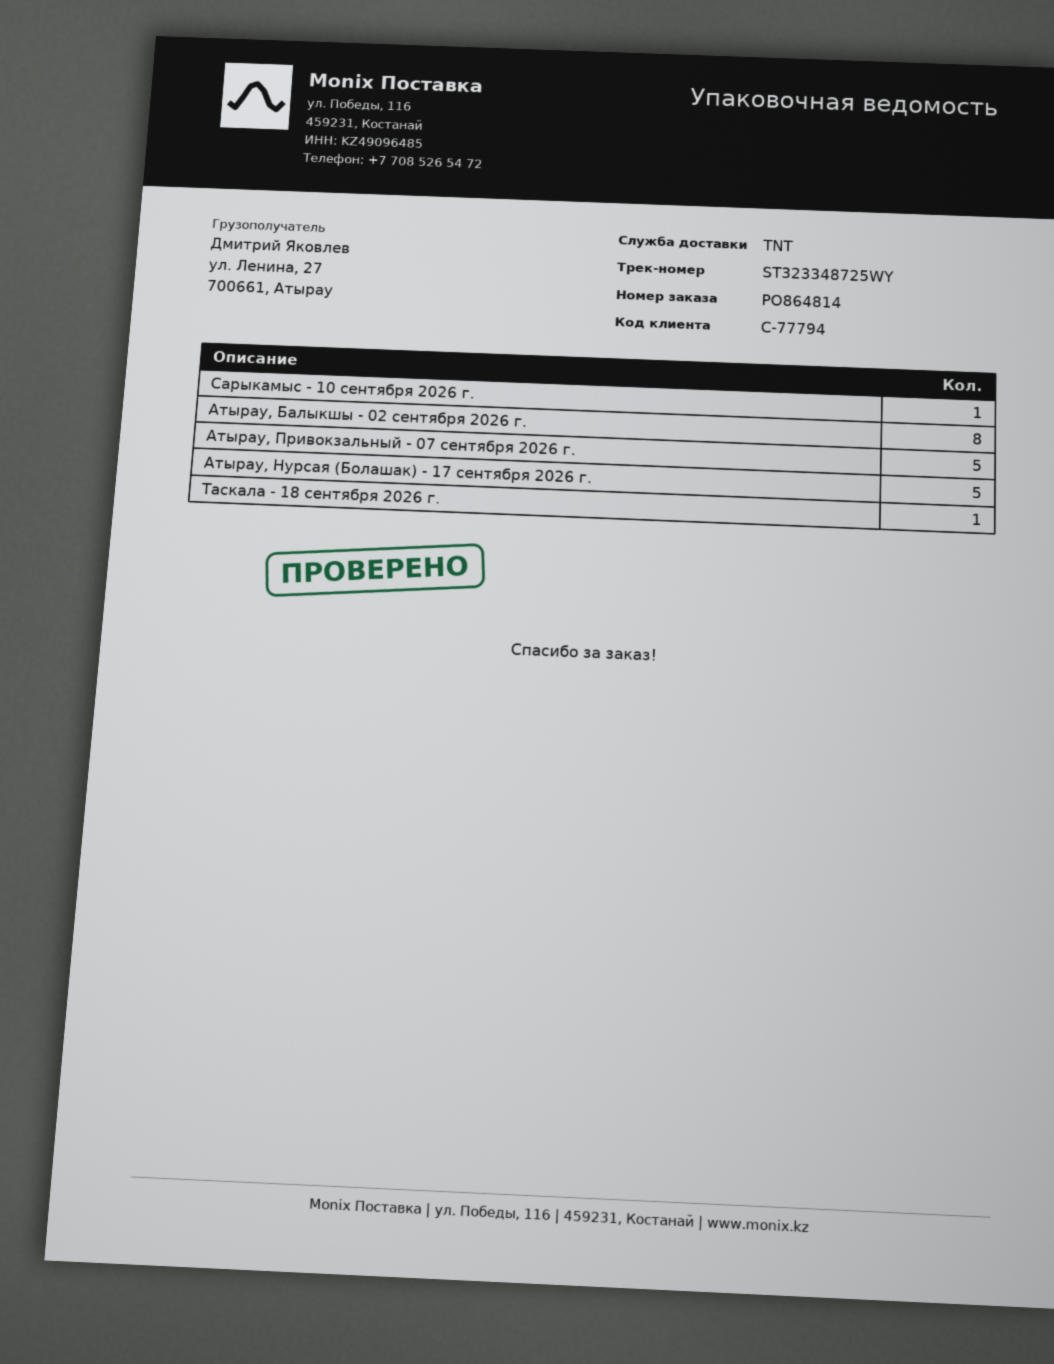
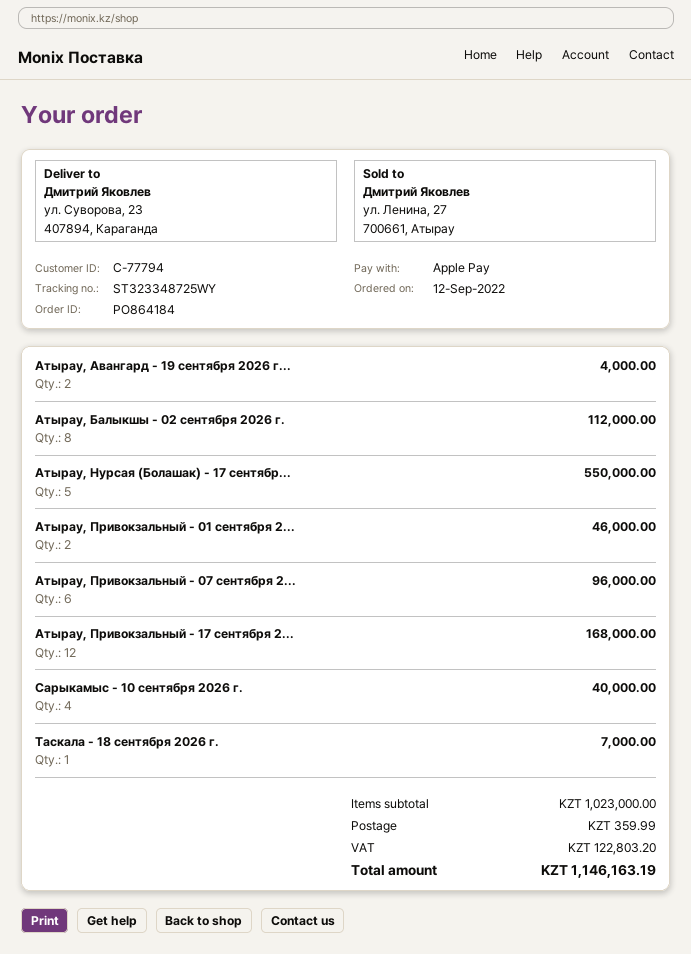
order number: PO864814 -> PO864184
ship to: ул. Ленина, 27, 700661, Атырау -> ул. Суворова, 23, 407894, Караганда
Сарыкамыс - 10 сентября 2026 г.: 1 -> 4
Атырау, Привокзальный - 07 сентября 2026 г.: 5 -> 6
Атырау, Авангард - 19 сентября 2026 г...: none -> 2
Атырау, Привокзальный - 01 сентября 2...: none -> 2
Атырау, Привокзальный - 17 сентября 2...: none -> 12

